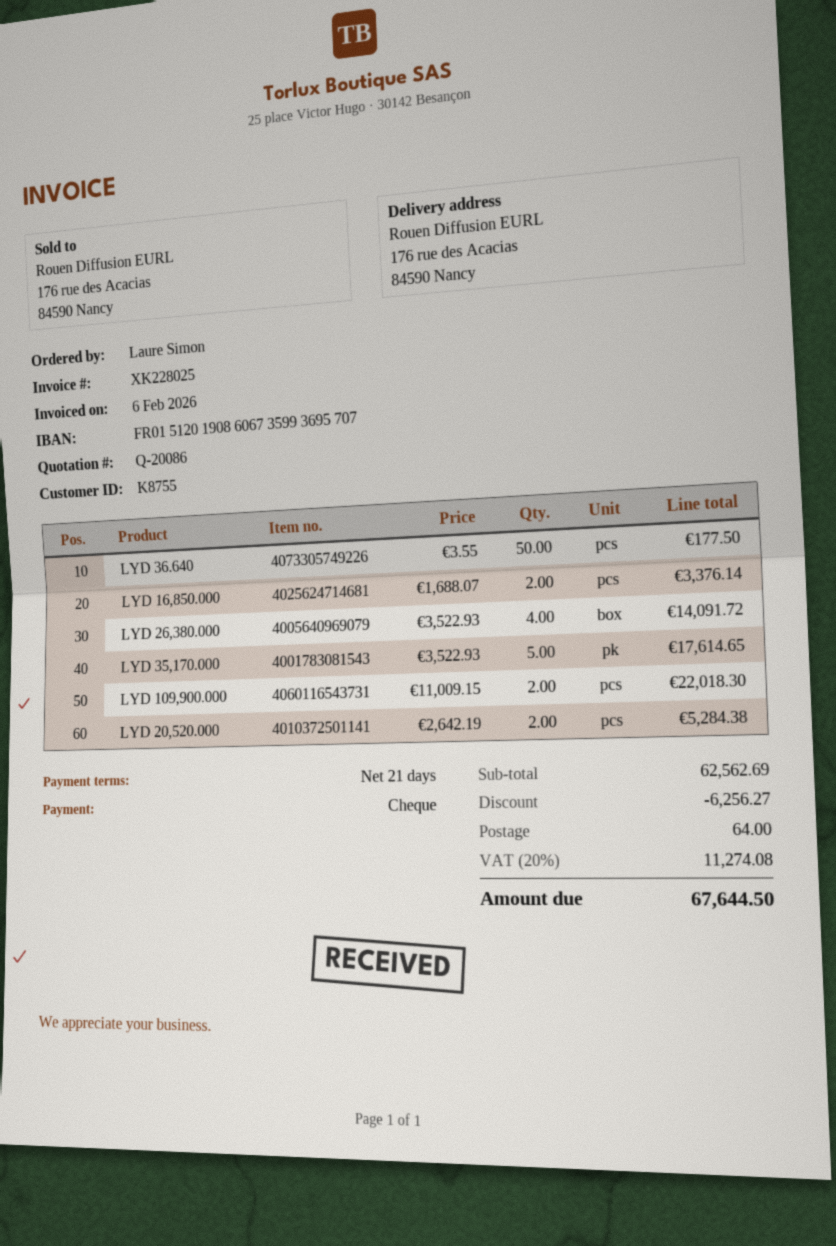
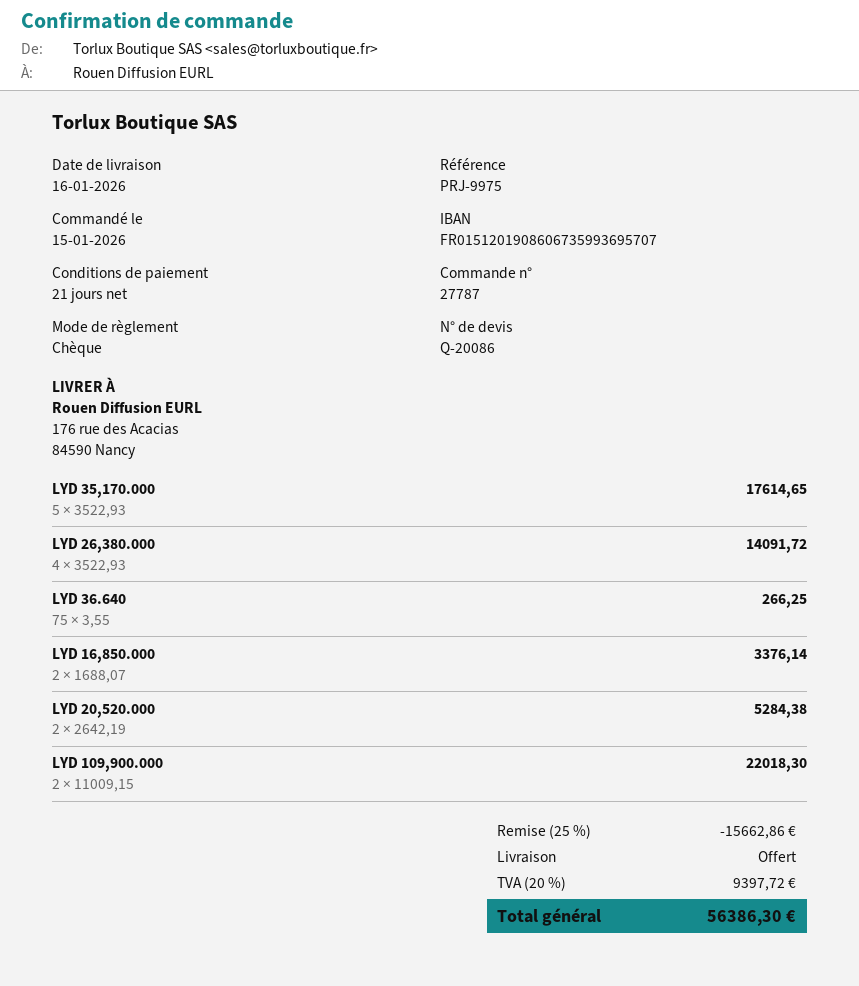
LYD 36.640: 50 x 3.55 = 177.50 -> 75 x 3.55 = 266.25
discount: 6256.27 -> 15662.86
shipping: 64.00 -> 0.00
tax: 20% = 11274.08 -> 20% = 9397.72
total: 67644.50 -> 56386.30

